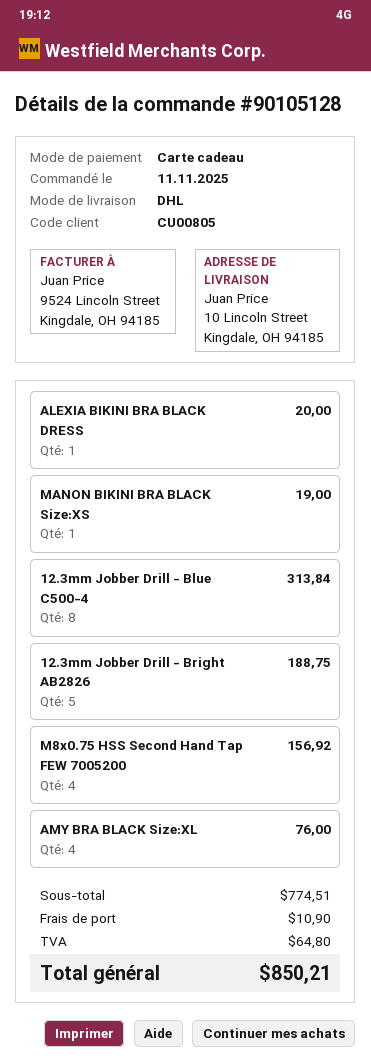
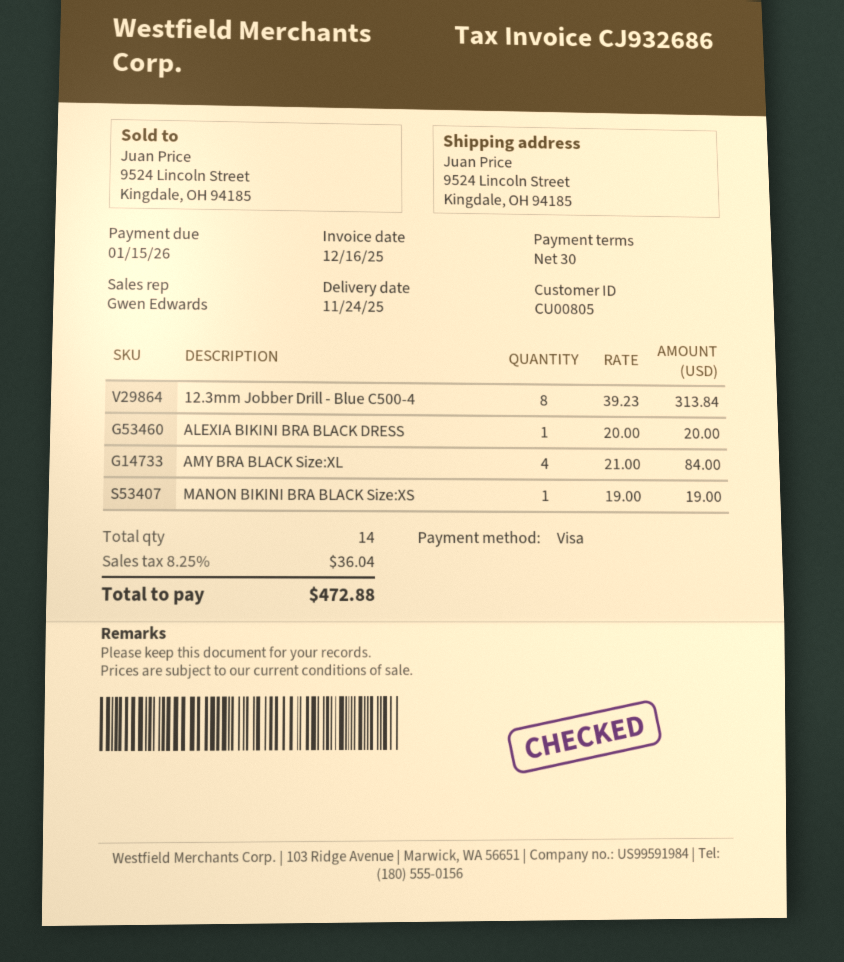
payment method: gift card -> Visa
ship to: 10 Lincoln Street, Kingdale, OH 94185 -> 9524 Lincoln Street, Kingdale, OH 94185
12.3mm Jobber Drill - Bright AB2826: 5 for 188.75 -> none
M8x0.75 HSS Second Hand Tap FEW 7005200: 4 for 156.92 -> none
AMY BRA BLACK Size:XL: 4 for 76.00 -> 4 for 84.00
shipping: 10.90 -> none
tax: 64.80 -> 36.04
total: 850.21 -> 472.88

